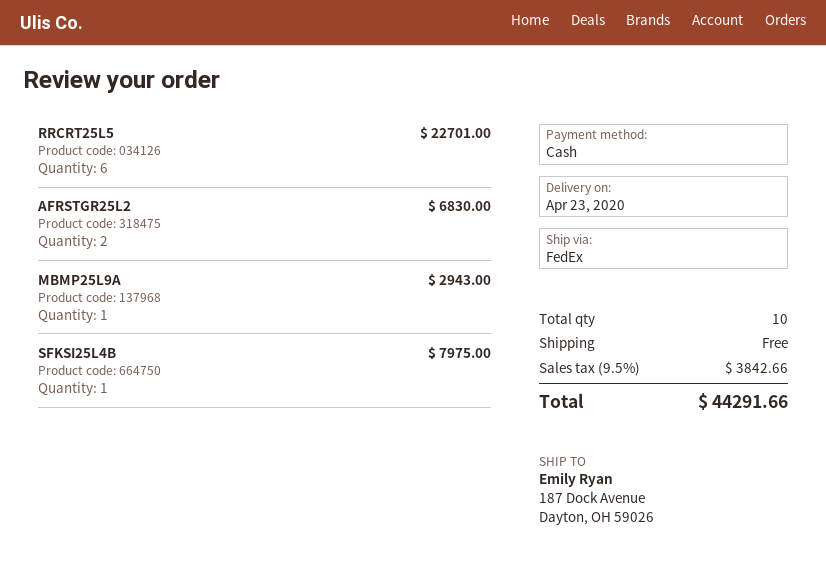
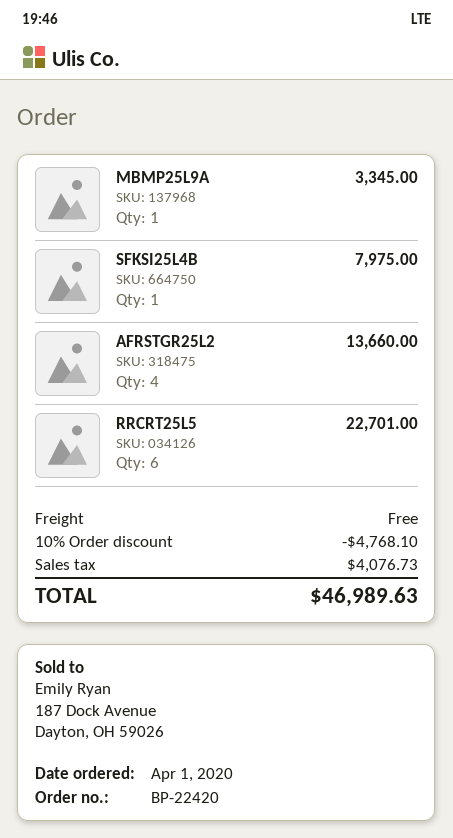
AFRSTGR25L2: 2 for 6830.00 -> 4 for 13660.00
MBMP25L9A: 1 for 2943.00 -> 1 for 3345.00
discount: none -> 10% = 4768.10
tax: 3842.66 -> 4076.73
total: 44291.66 -> 46989.63

